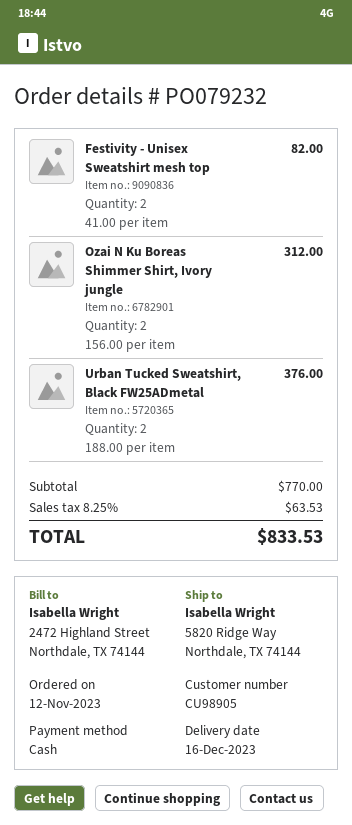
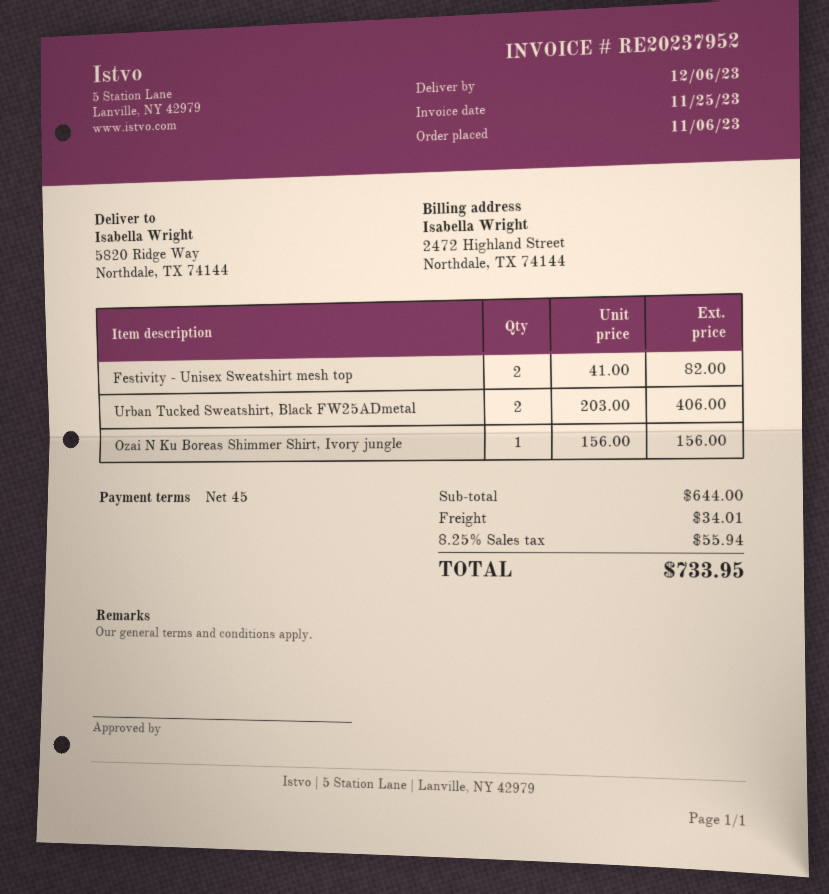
order date: 2023-11-12 -> 2023-11-06
delivery date: 2023-12-16 -> 2023-12-06
Ozai N Ku Boreas Shimmer Shirt, Ivory jungle: 2 x 156.00 = 312.00 -> 1 x 156.00 = 156.00
Urban Tucked Sweatshirt, Black FW25ADmetal: 2 x 188.00 = 376.00 -> 2 x 203.00 = 406.00
subtotal: 770.00 -> 644.00
shipping: none -> 34.01
tax: 8.25% = 63.53 -> 8.25% = 55.94
total: 833.53 -> 733.95

